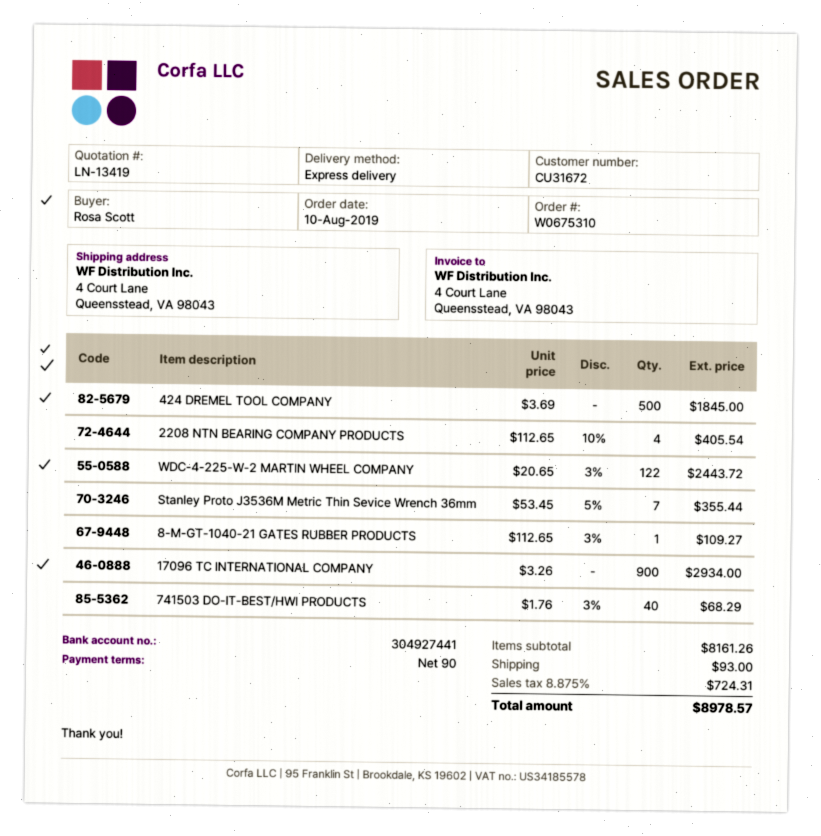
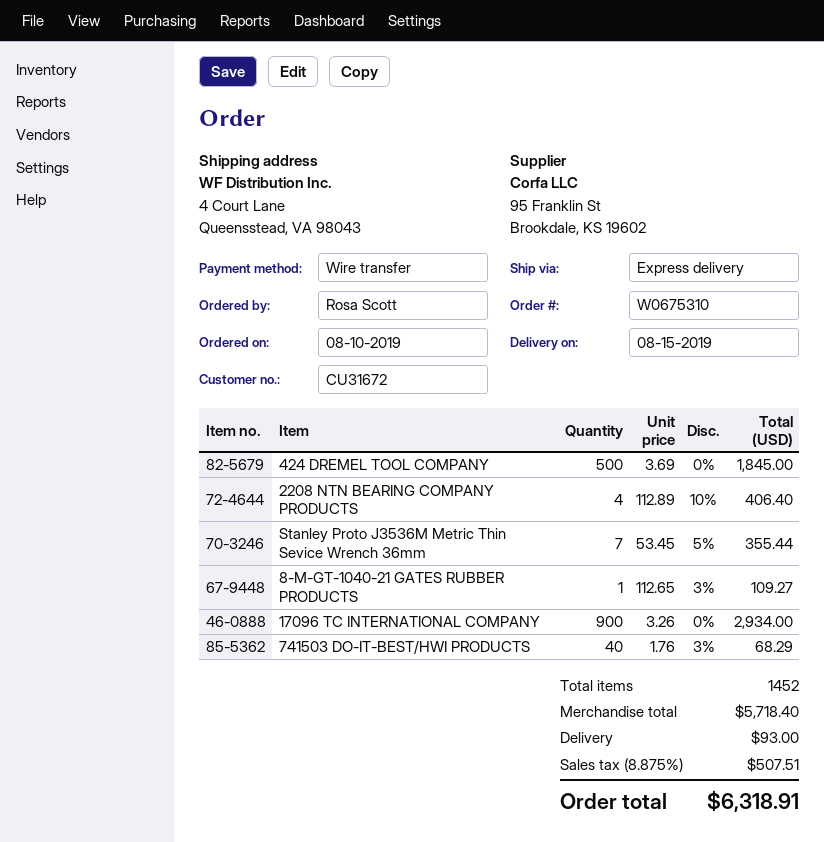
2208 NTN BEARING COMPANY PRODUCTS: 4 x 112.65 - 10% = 405.54 -> 4 x 112.89 - 10% = 406.40
WDC-4-225-W-2 MARTIN WHEEL COMPANY: 122 x 20.65 - 3% = 2443.72 -> none
subtotal: 8161.26 -> 5718.40
tax: 8.875% = 724.31 -> 8.875% = 507.51
total: 8978.57 -> 6318.91

